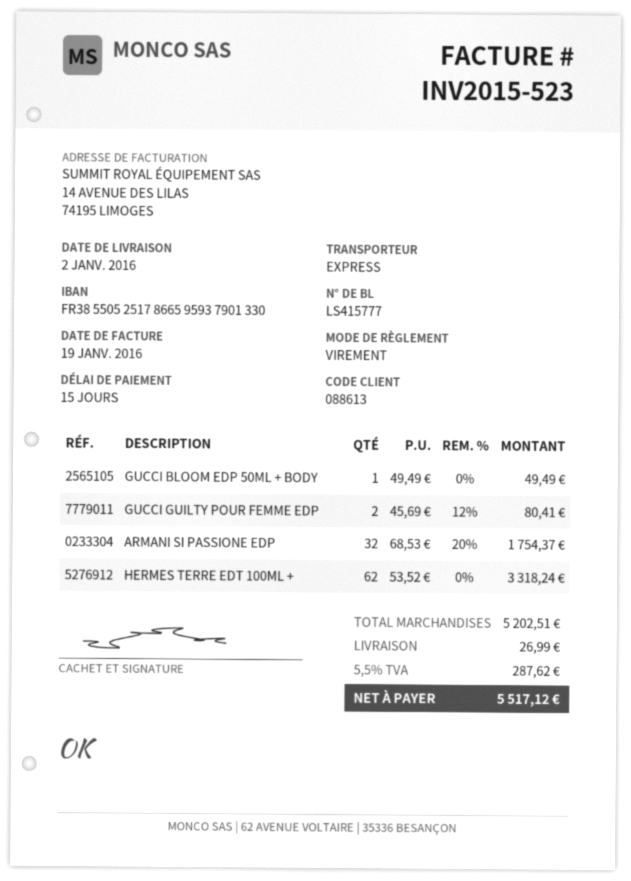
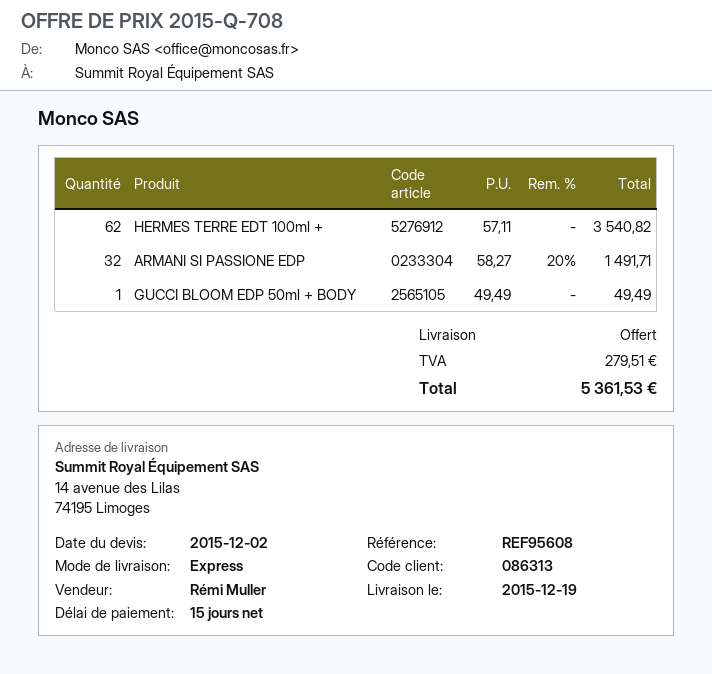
delivery date: 2016-01-02 -> 2015-12-19
customer number: 088613 -> 086313
GUCCI GUILTY POUR FEMME EDP: 2 x 45.69 - 12% = 80.41 -> none
ARMANI SI PASSIONE EDP: 32 x 68.53 - 20% = 1754.37 -> 32 x 58.27 - 20% = 1491.71
HERMES TERRE EDT 100ML +: 62 x 53.52 = 3318.24 -> 62 x 57.11 = 3540.82
shipping: 26.99 -> 0.00
tax: 287.62 -> 279.51
total: 5517.12 -> 5361.53

